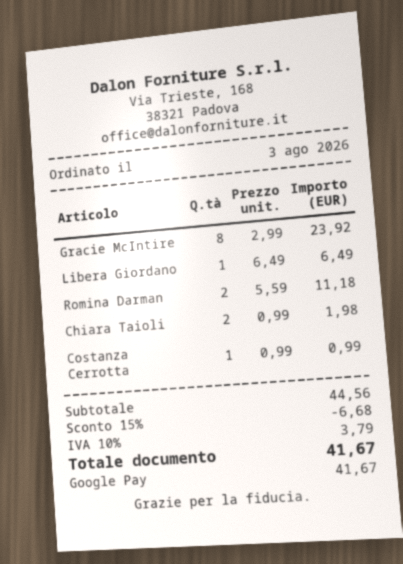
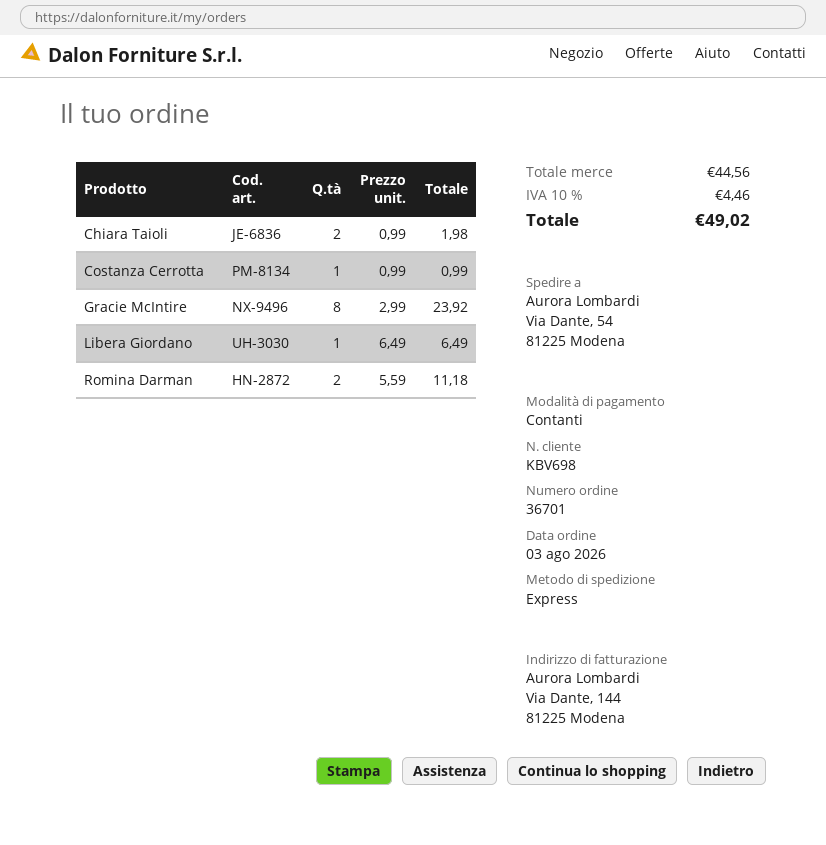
payment method: Google Pay -> cash
discount: 15% = 6.68 -> none
tax: 10% = 3.79 -> 10% = 4.46
total: 41.67 -> 49.02

